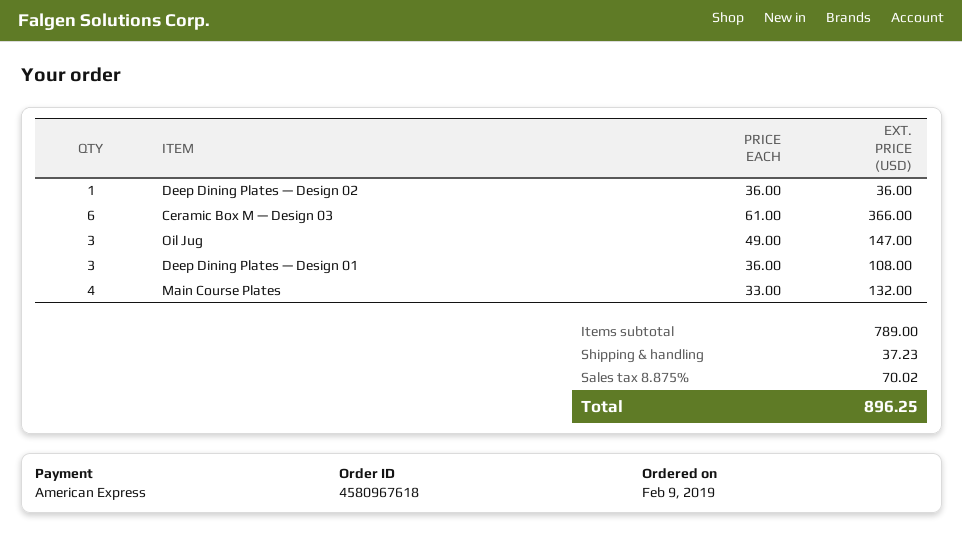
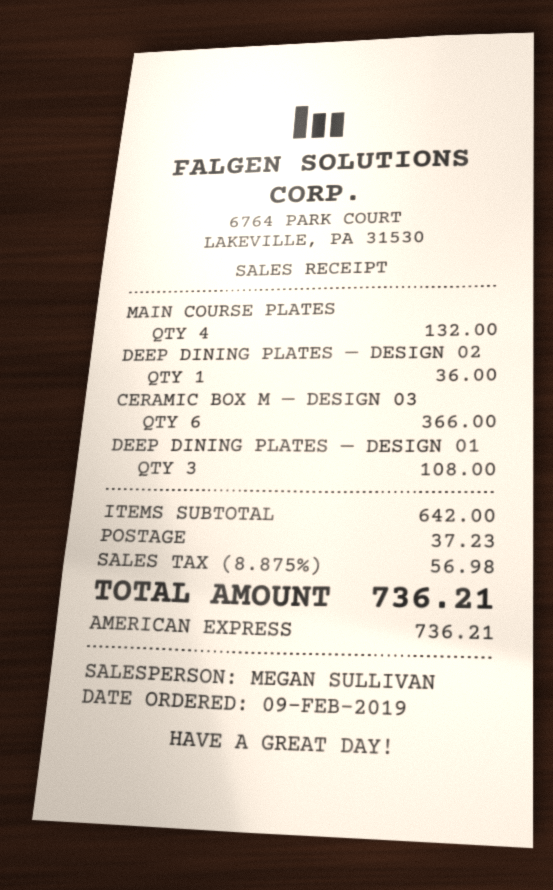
Oil Jug: 3 for 147.00 -> none
subtotal: 789.00 -> 642.00
tax: 8.875% = 70.02 -> 8.875% = 56.98
total: 896.25 -> 736.21

